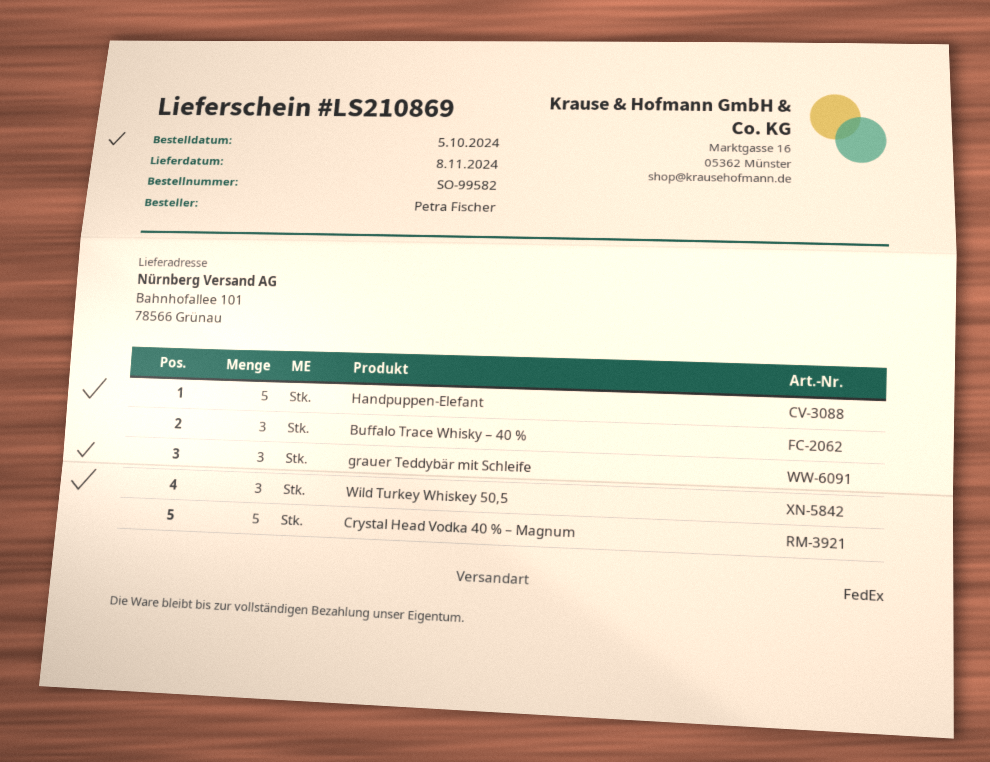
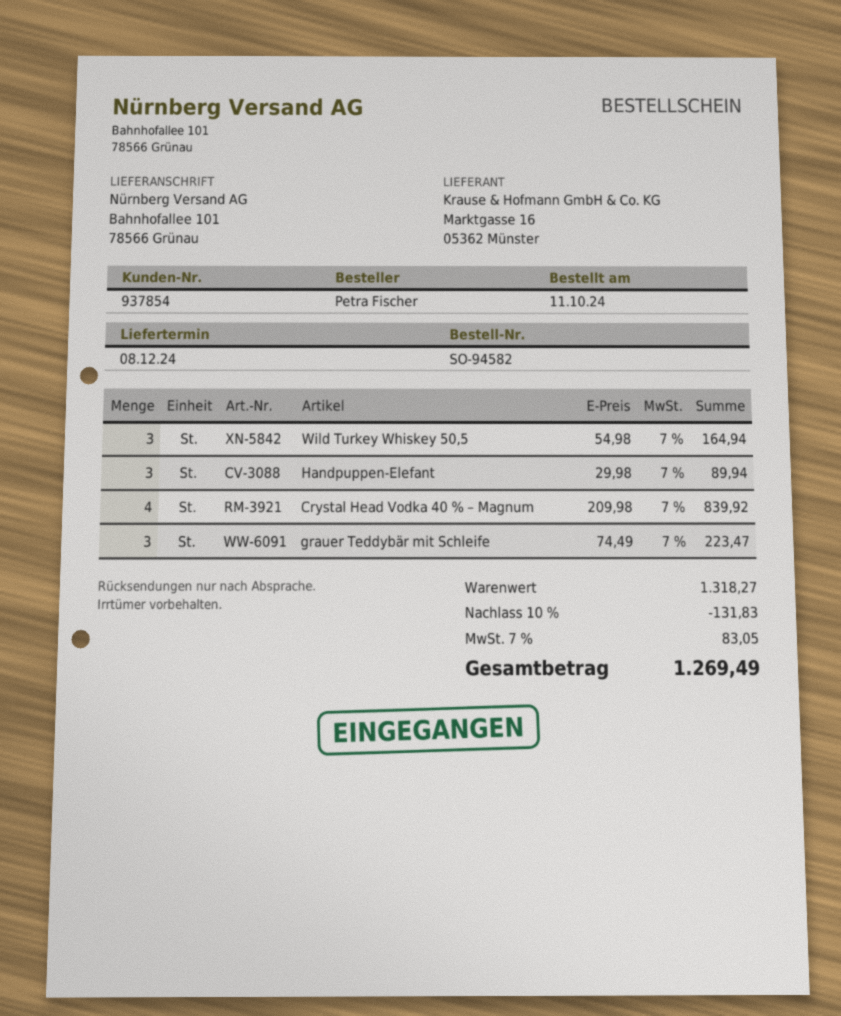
order number: SO-99582 -> SO-94582
order date: 2024-10-05 -> 2024-10-11
delivery date: 2024-11-08 -> 2024-12-08
Handpuppen-Elefant: 5 -> 3
Buffalo Trace Whisky – 40 %: 3 -> none
Crystal Head Vodka 40 % – Magnum: 5 -> 4

